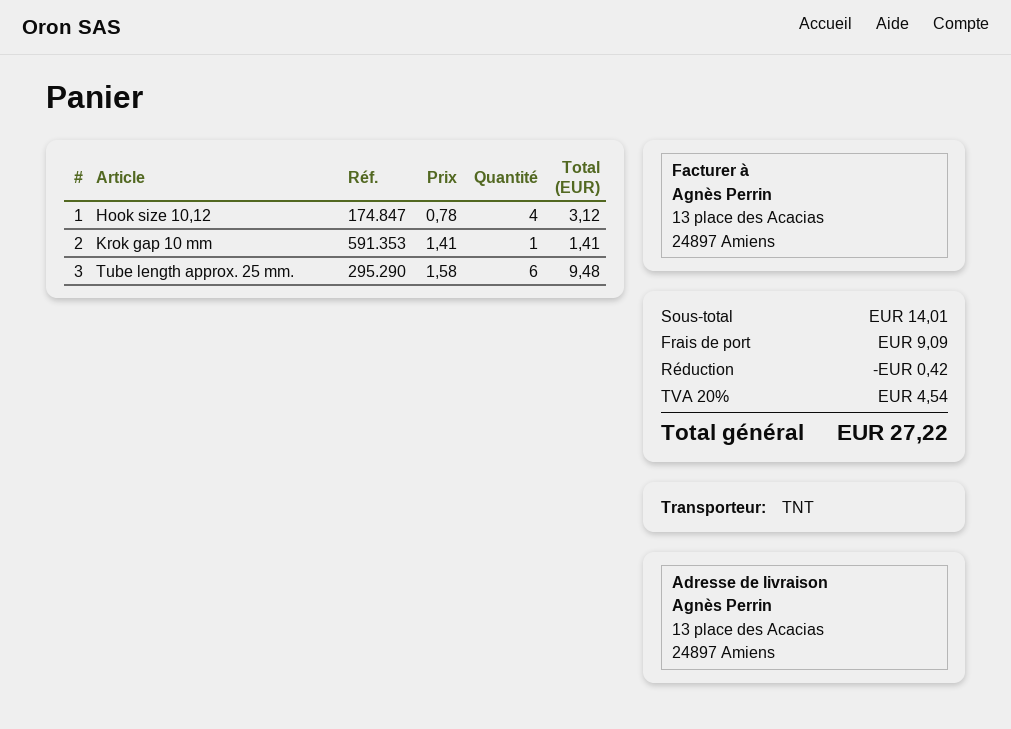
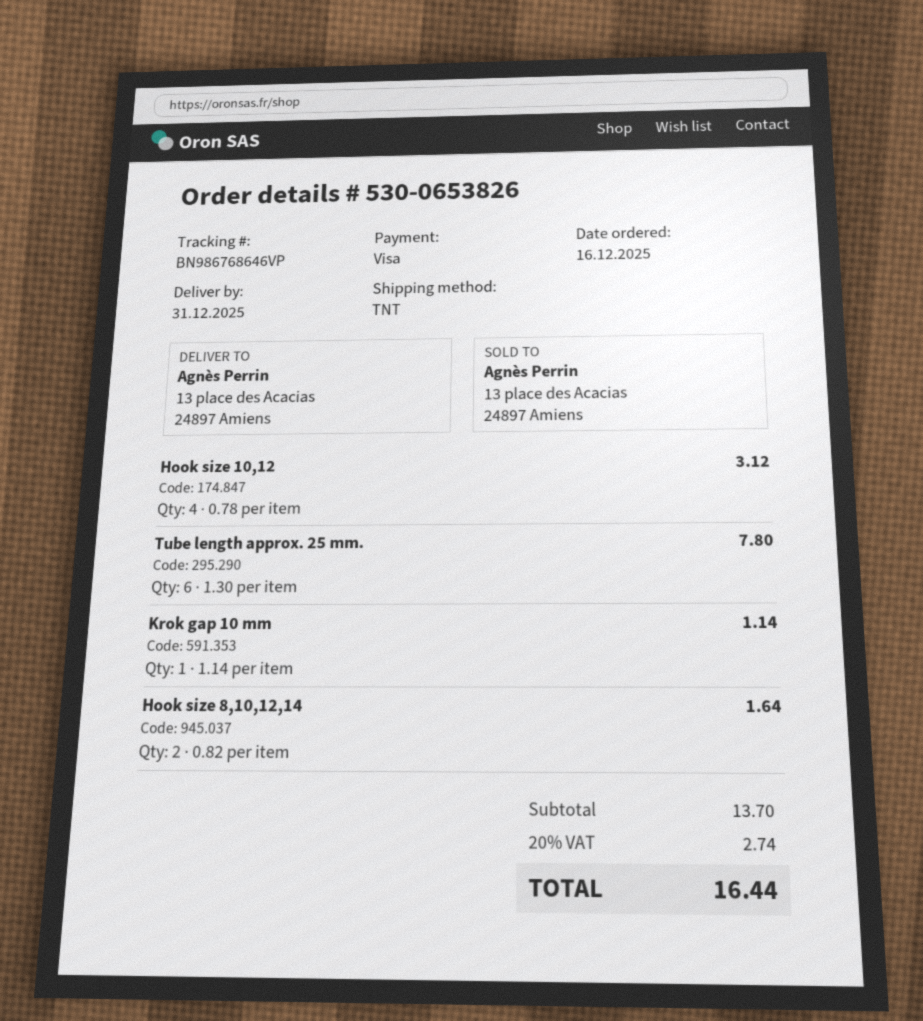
Krok gap 10 mm: 1 x 1.41 = 1.41 -> 1 x 1.14 = 1.14
Tube length approx. 25 mm.: 6 x 1.58 = 9.48 -> 6 x 1.30 = 7.80
Hook size 8,10,12,14: none -> 2 x 0.82 = 1.64
subtotal: 14.01 -> 13.70
discount: 0.42 -> none
shipping: 9.09 -> none
tax: 20% = 4.54 -> 20% = 2.74
total: 27.22 -> 16.44

